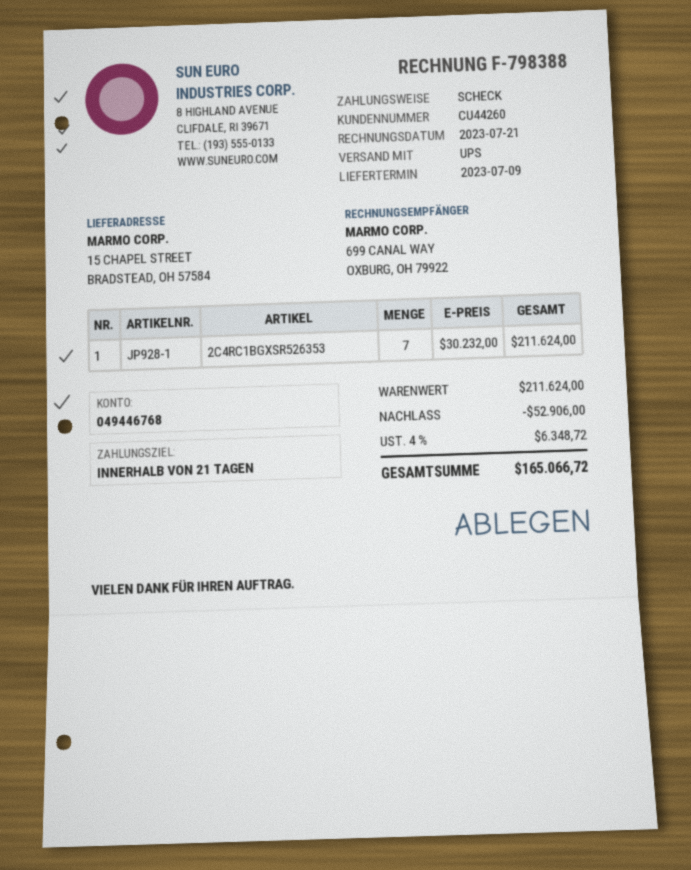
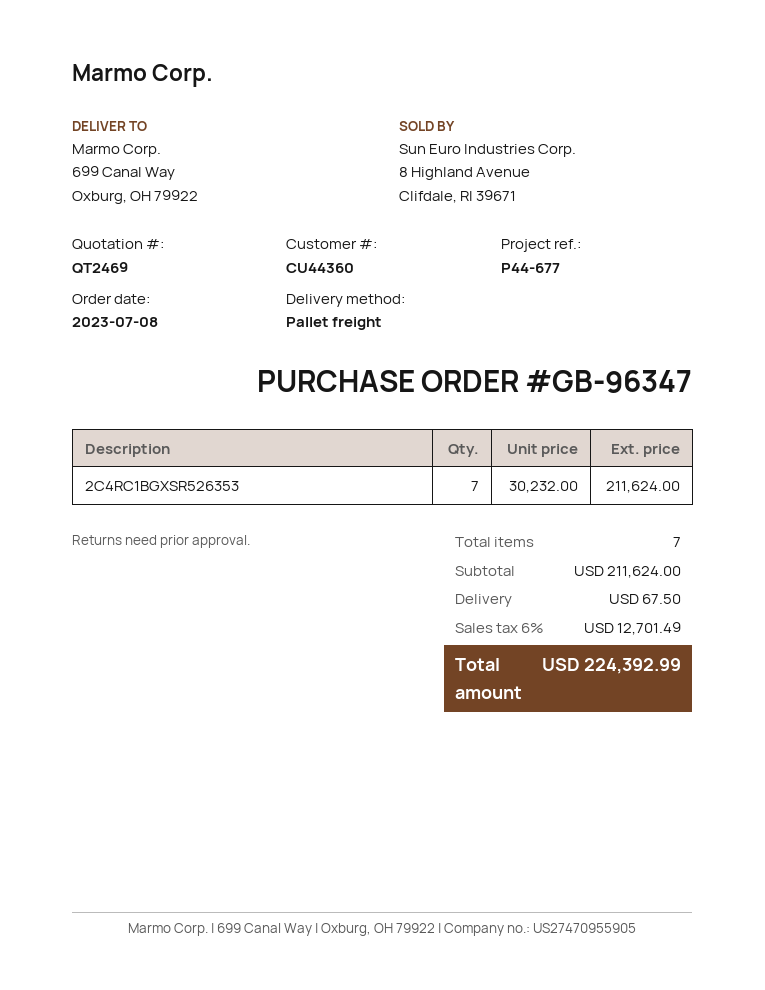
customer number: CU44260 -> CU44360
shipping method: UPS -> pallet freight
ship to: 15 CHAPEL STREET, BRADSTEAD, OH 57584 -> 699 Canal Way, Oxburg, OH 79922
discount: 52906.00 -> none
shipping: none -> 67.50
tax: 4% = 6348.72 -> 6% = 12701.49
total: 165066.72 -> 224392.99

